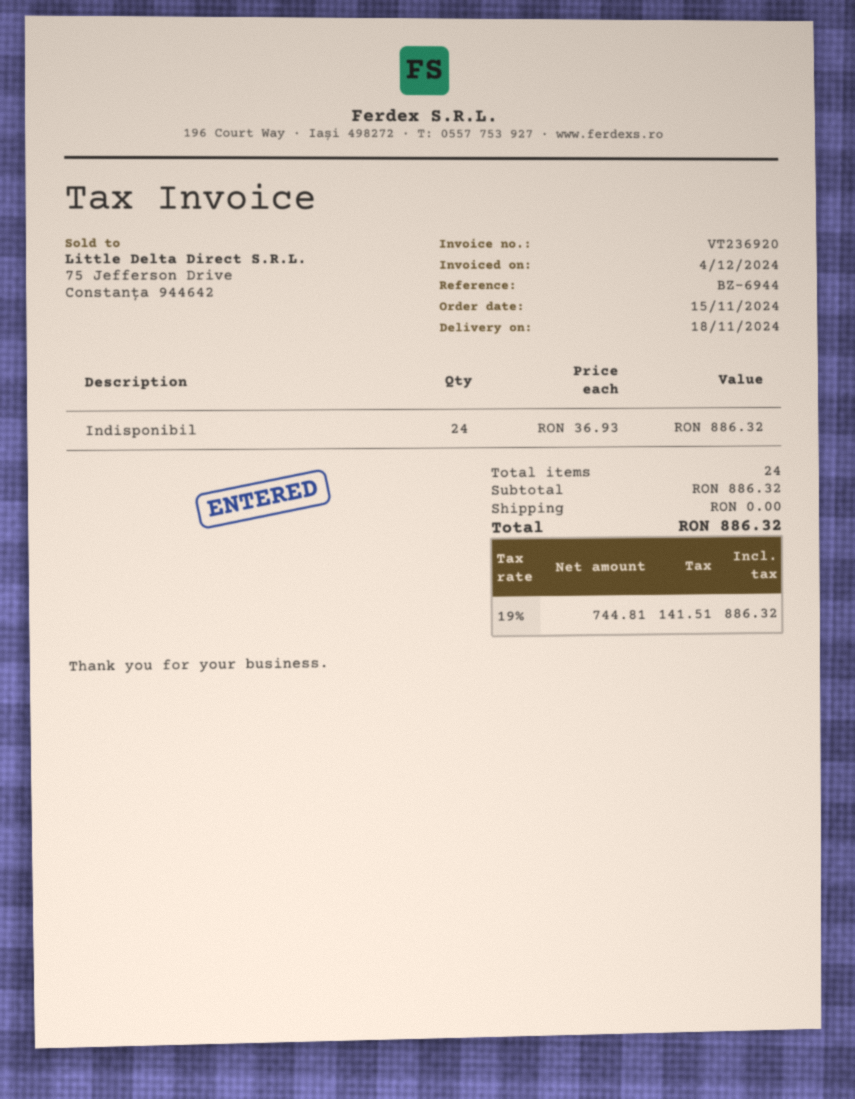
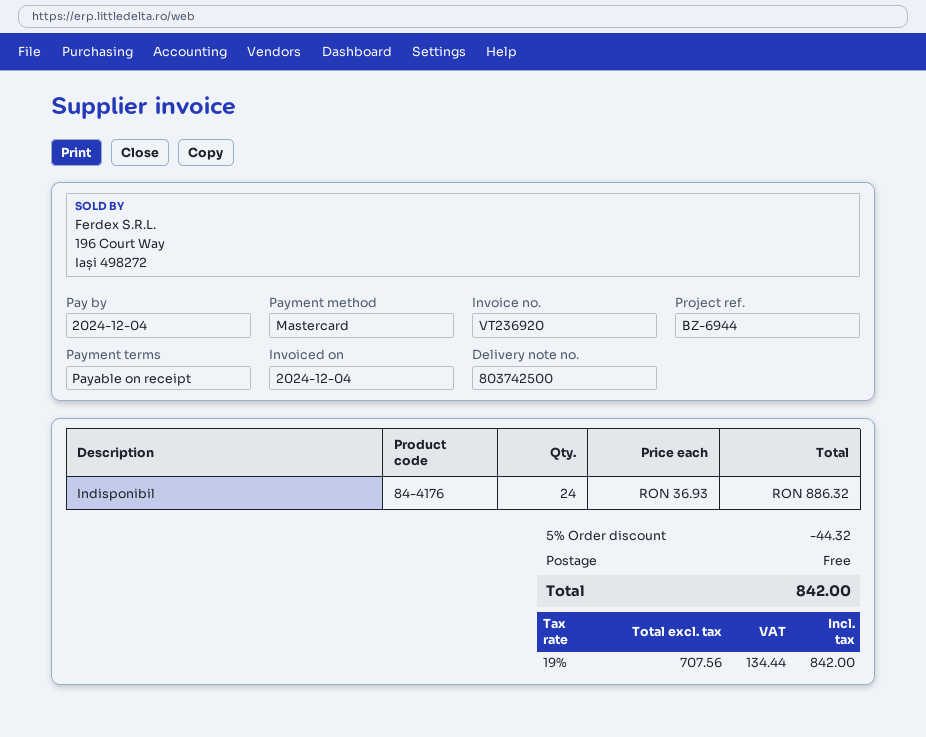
discount: none -> 5% = 44.32
net: 744.81 -> 707.56
tax: 19% = 141.51 -> 19% = 134.44
total: 886.32 -> 842.00

